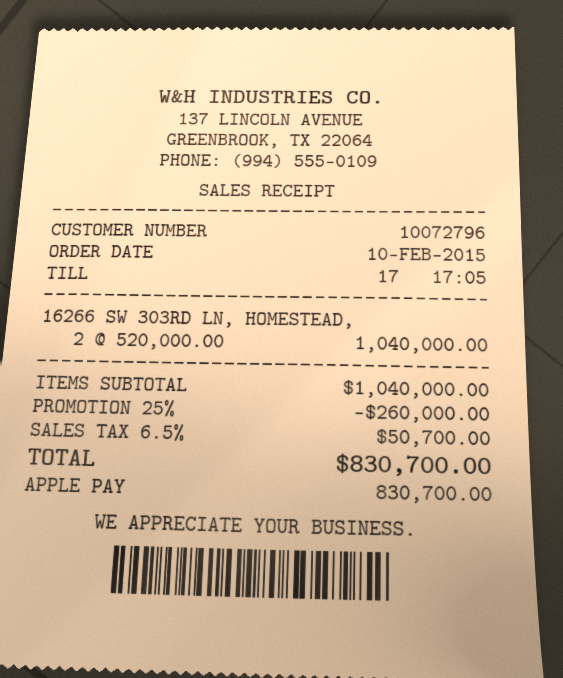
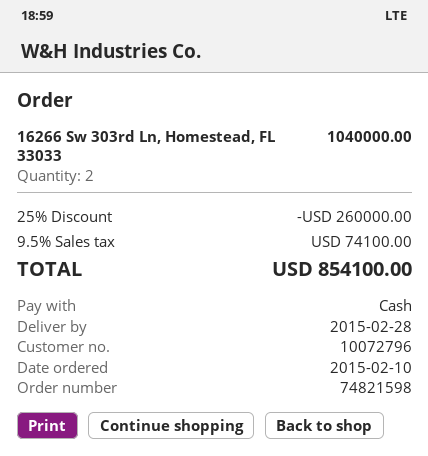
payment method: Apple Pay -> cash
tax: 6.5% = 50700.00 -> 9.5% = 74100.00
total: 830700.00 -> 854100.00

